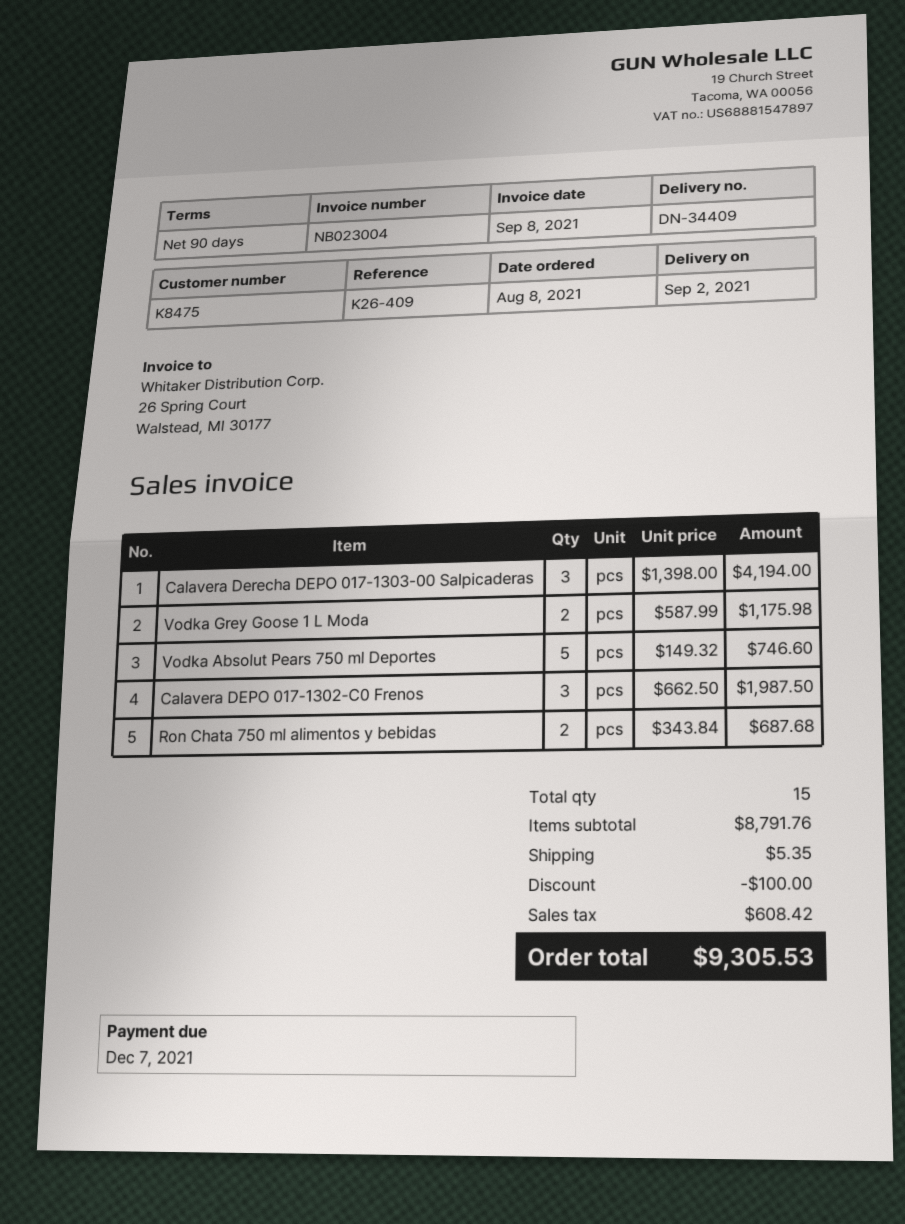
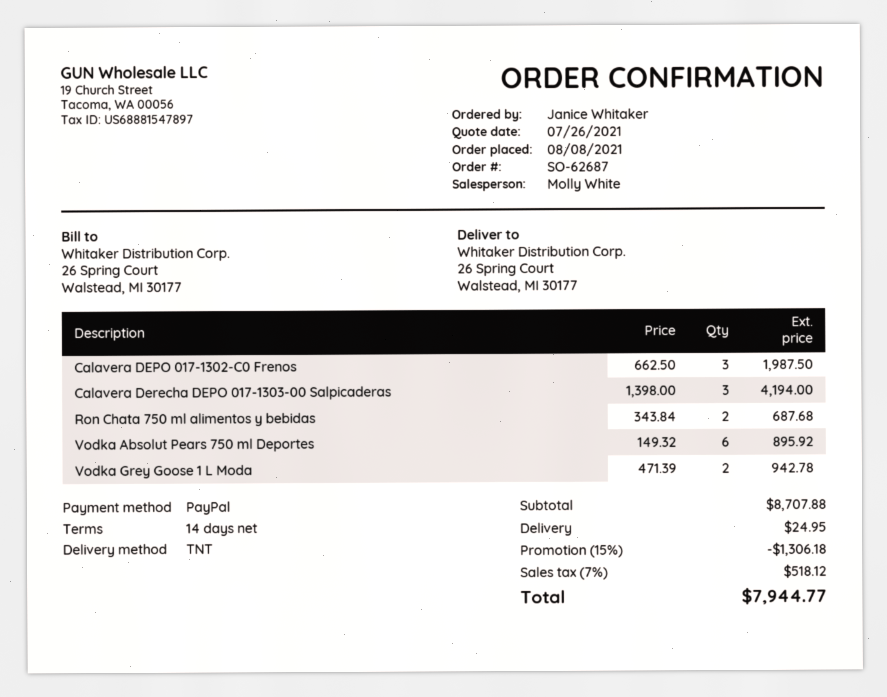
payment terms: 90 days -> 14 days
Vodka Grey Goose 1 L Moda: 2 x 587.99 = 1175.98 -> 2 x 471.39 = 942.78
Vodka Absolut Pears 750 ml Deportes: 5 x 149.32 = 746.60 -> 6 x 149.32 = 895.92
subtotal: 8791.76 -> 8707.88
discount: 100.00 -> 1306.18
shipping: 5.35 -> 24.95
tax: 608.42 -> 518.12
total: 9305.53 -> 7944.77

